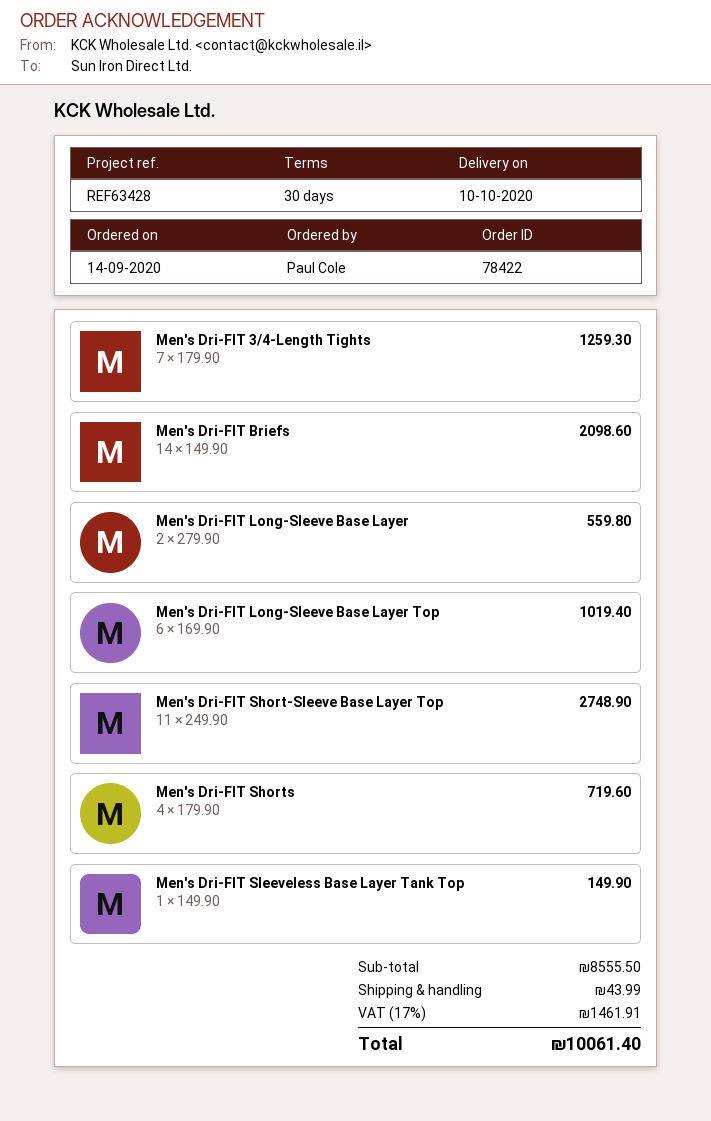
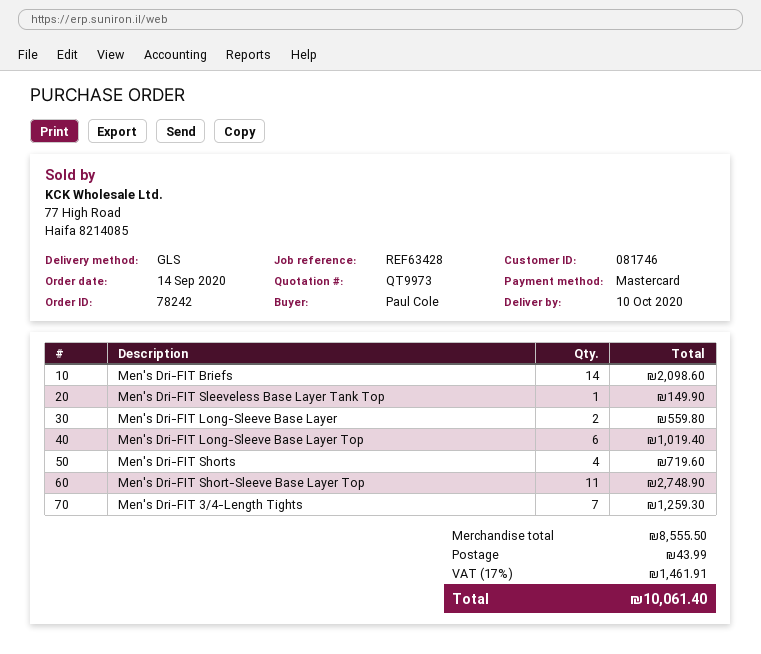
order number: 78422 -> 78242

